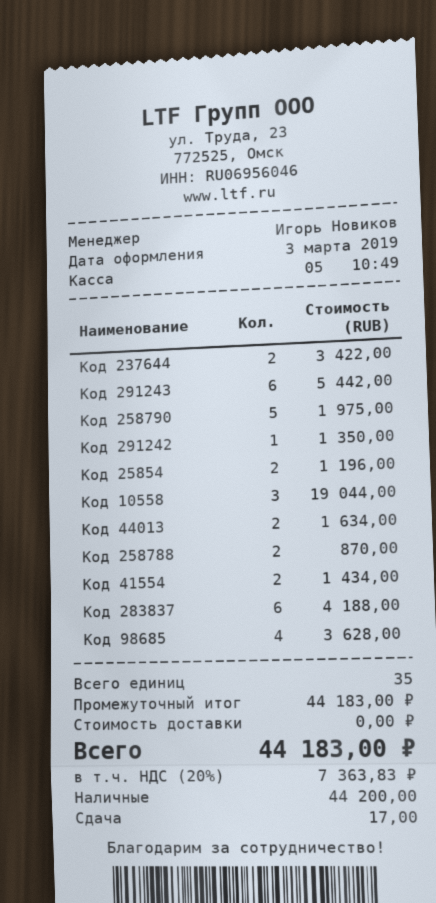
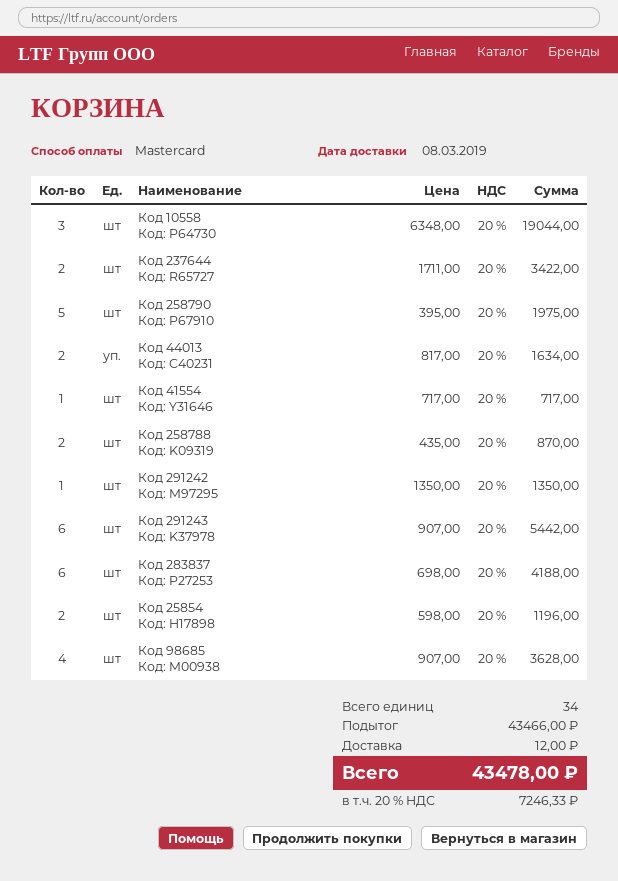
payment method: cash -> Mastercard
Код 41554: 2 for 1434.00 -> 1 for 717.00
total quantity: 35 -> 34
subtotal: 44183.00 -> 43466.00
shipping: 0.00 -> 12.00
tax: 20% = 7363.83 -> 20% = 7246.33
total: 44183.00 -> 43478.00

